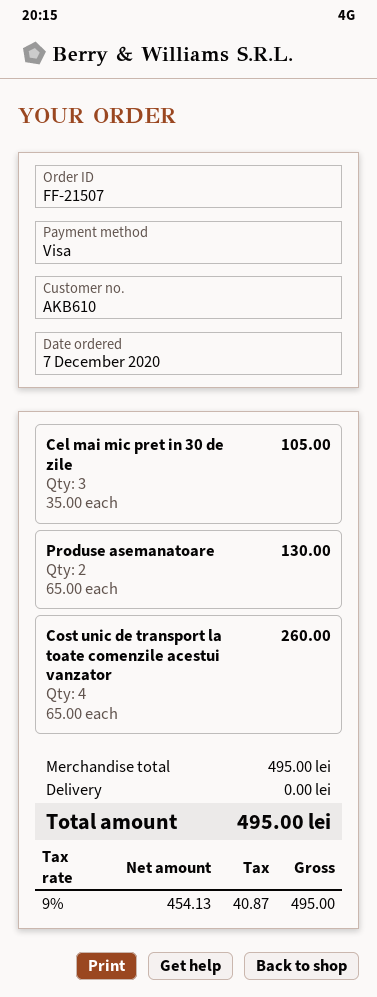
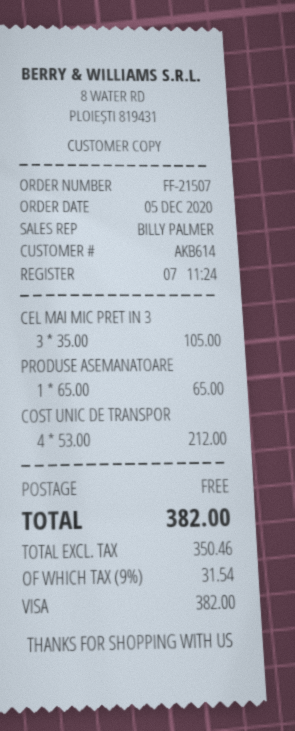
order date: 2020-12-07 -> 2020-12-05
customer number: AKB610 -> AKB614
Produse asemanatoare: 2 x 65.00 = 130.00 -> 1 x 65.00 = 65.00
Cost unic de transport la toate comenzile acestui vanzator: 4 x 65.00 = 260.00 -> 4 x 53.00 = 212.00
net: 454.13 -> 350.46
tax: 9% = 40.87 -> 9% = 31.54
total: 495.00 -> 382.00

